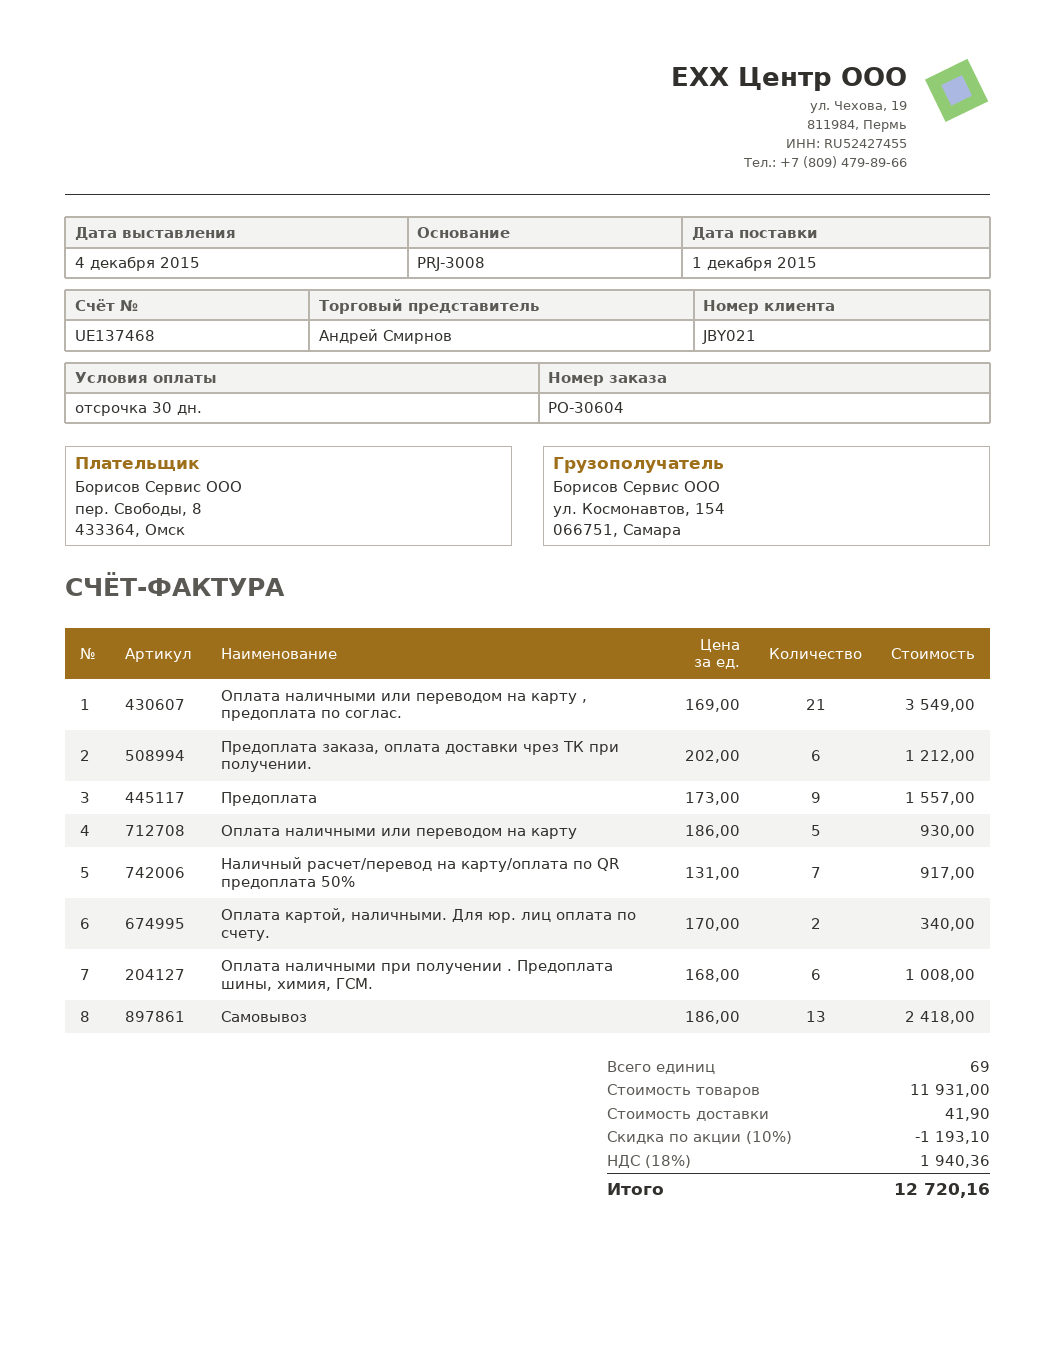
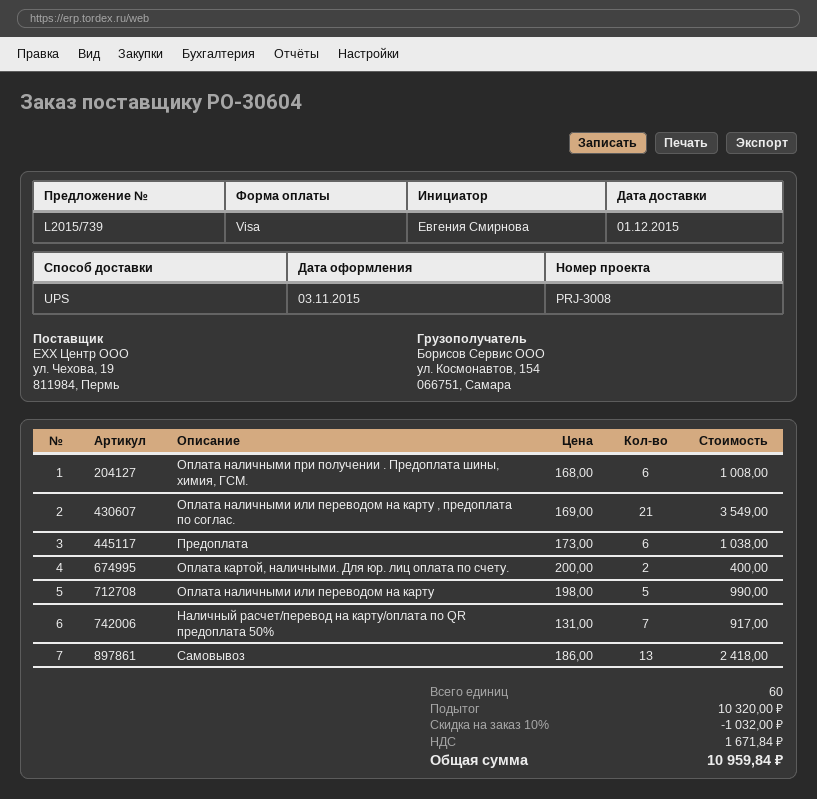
Предоплата заказа, оплата доставки чрез ТК при получении.: 6 x 202.00 = 1212.00 -> none
Предоплата: 9 x 173.00 = 1557.00 -> 6 x 173.00 = 1038.00
Оплата наличными или переводом на карту: 5 x 186.00 = 930.00 -> 5 x 198.00 = 990.00
Оплата картой, наличными. Для юр. лиц оплата по счету.: 2 x 170.00 = 340.00 -> 2 x 200.00 = 400.00
total quantity: 69 -> 60
subtotal: 11931.00 -> 10320.00
discount: 10% = 1193.10 -> 10% = 1032.00
shipping: 41.90 -> none
tax: 1940.36 -> 1671.84
total: 12720.16 -> 10959.84

